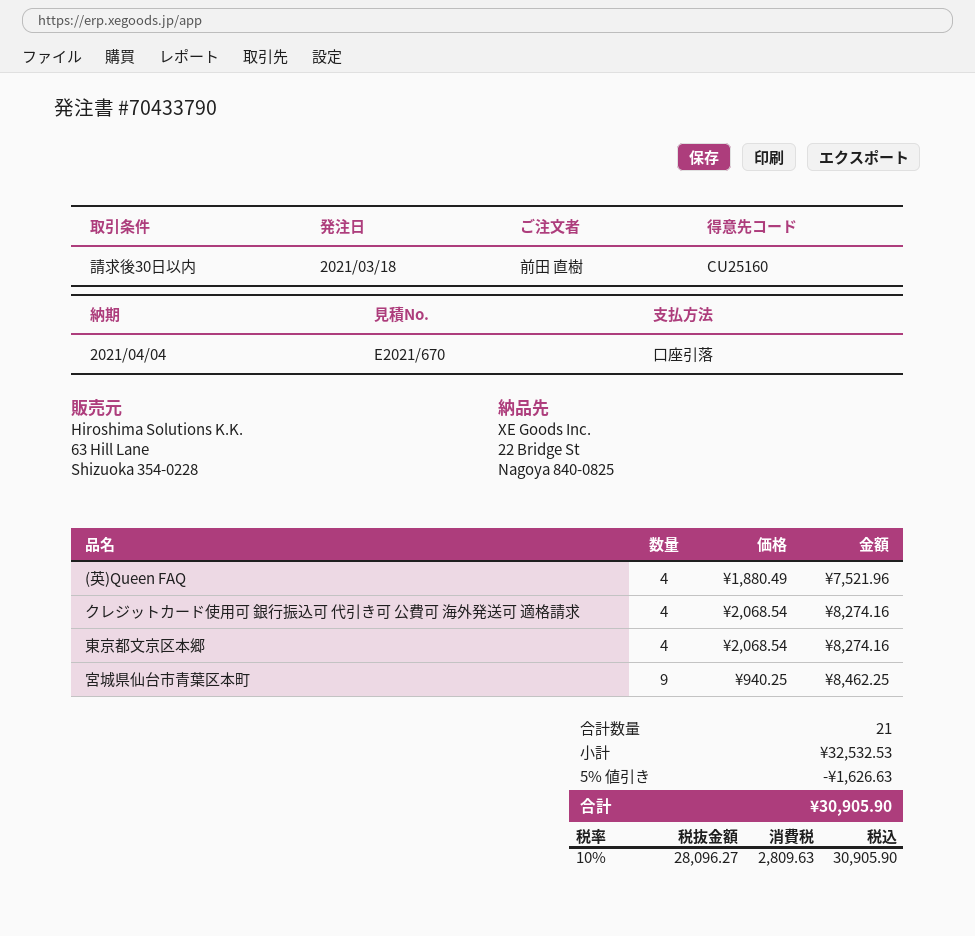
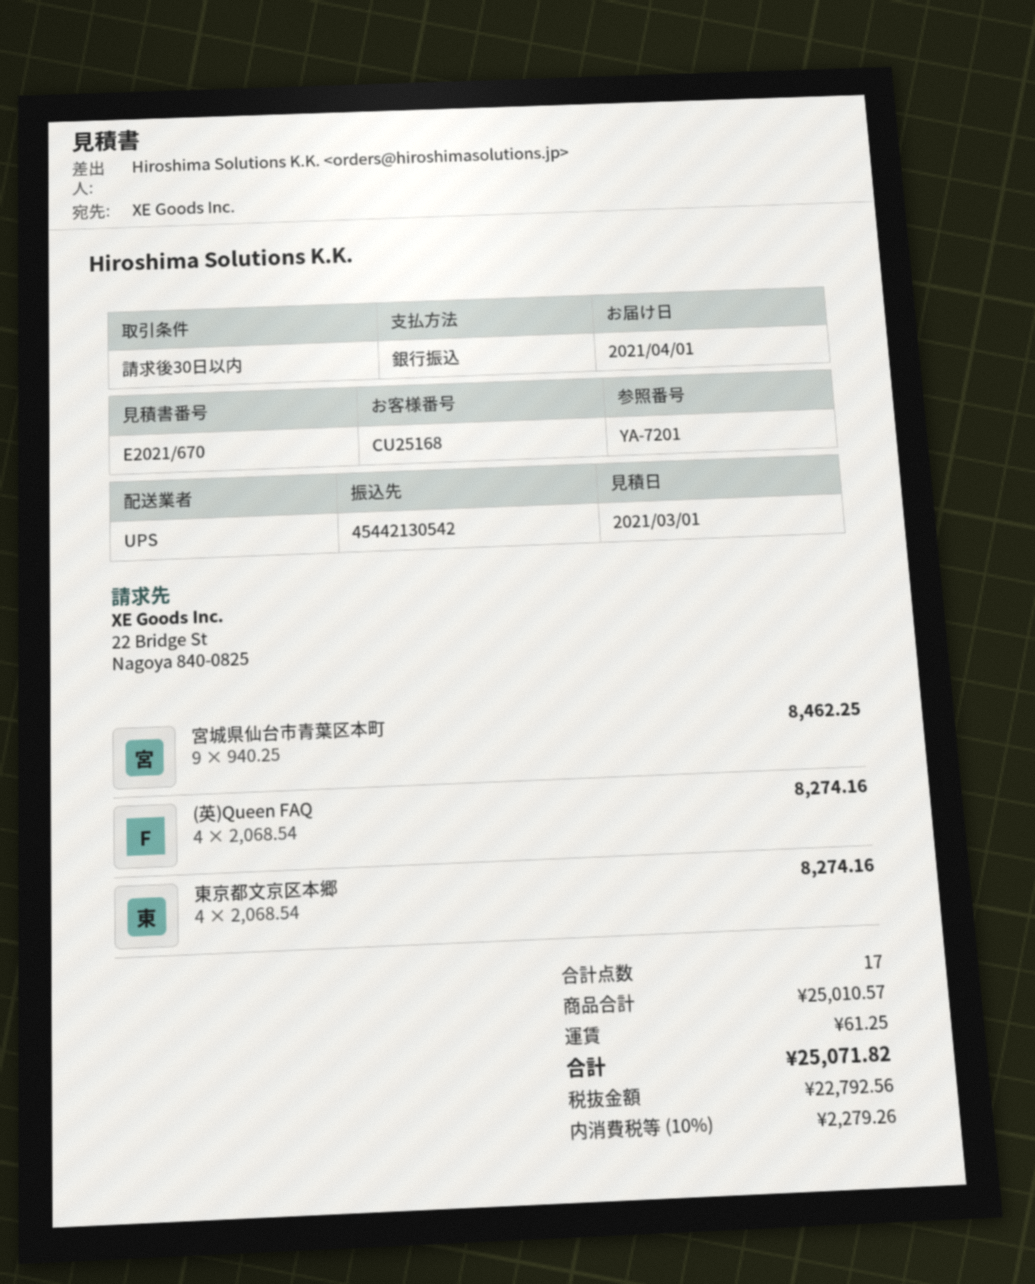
delivery date: 2021-04-04 -> 2021-04-01
customer number: CU25160 -> CU25168
payment method: direct debit -> bank transfer
(英)Queen FAQ: 4 x 1880.49 = 7521.96 -> 4 x 2068.54 = 8274.16
クレジットカード使用可 銀行振込可 代引き可 公費可 海外発送可 適格請求: 4 x 2068.54 = 8274.16 -> none
total quantity: 21 -> 17
subtotal: 32532.53 -> 25010.57
discount: 5% = 1626.63 -> none
shipping: none -> 61.25
net: 28096.27 -> 22792.56
tax: 10% = 2809.63 -> 10% = 2279.26
total: 30905.90 -> 25071.82

